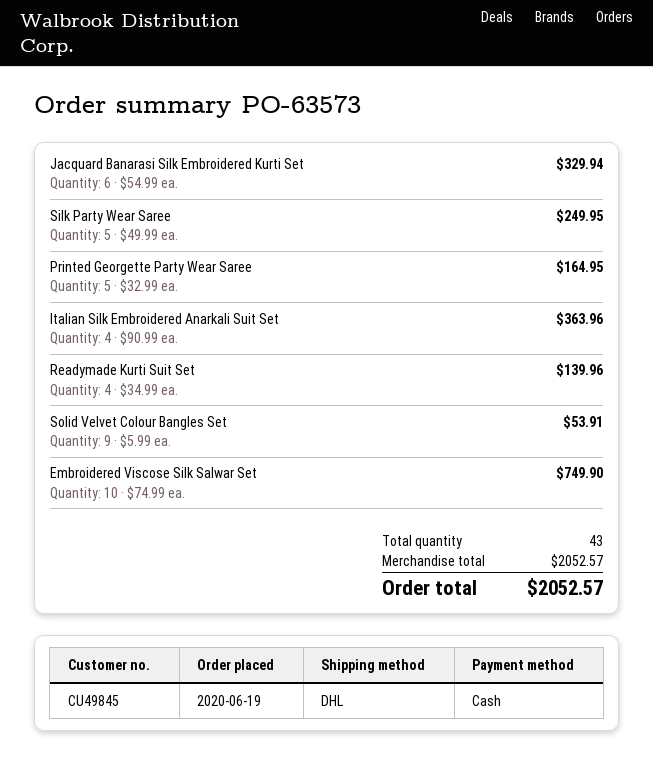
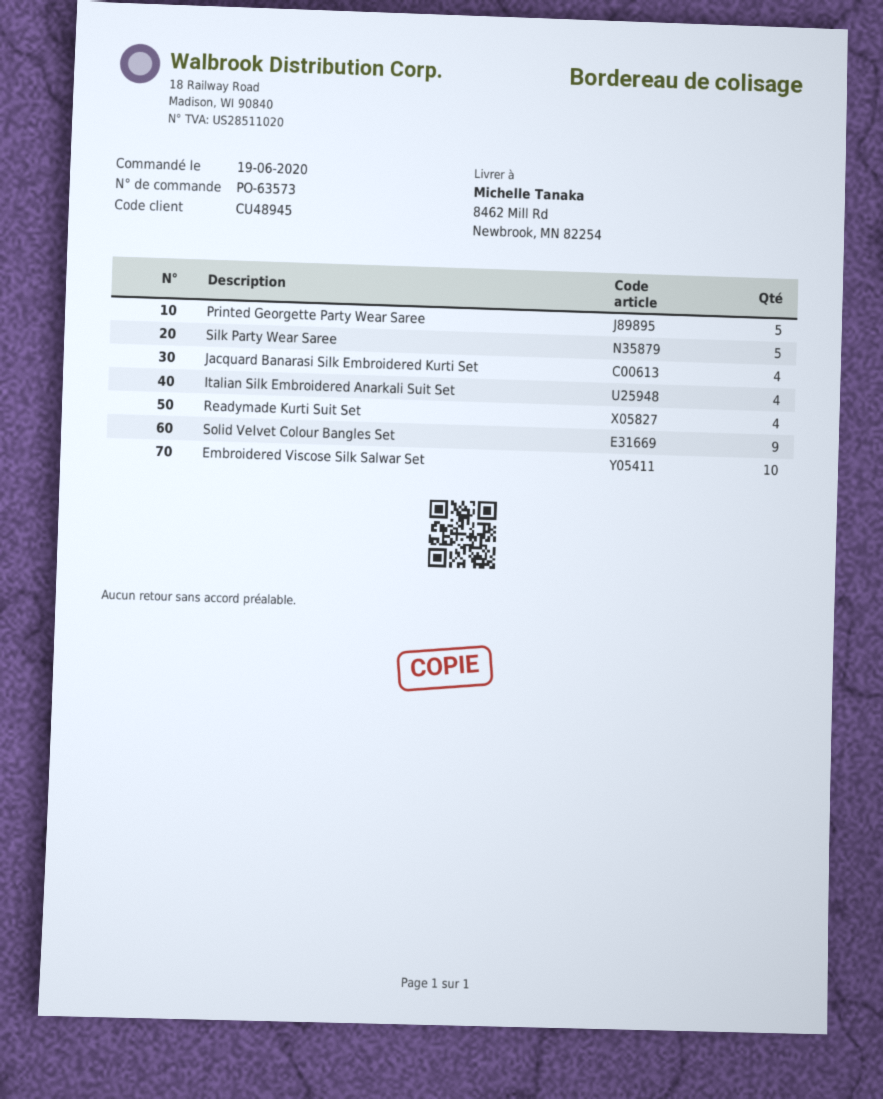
customer number: CU49845 -> CU48945
Jacquard Banarasi Silk Embroidered Kurti Set: 6 -> 4

